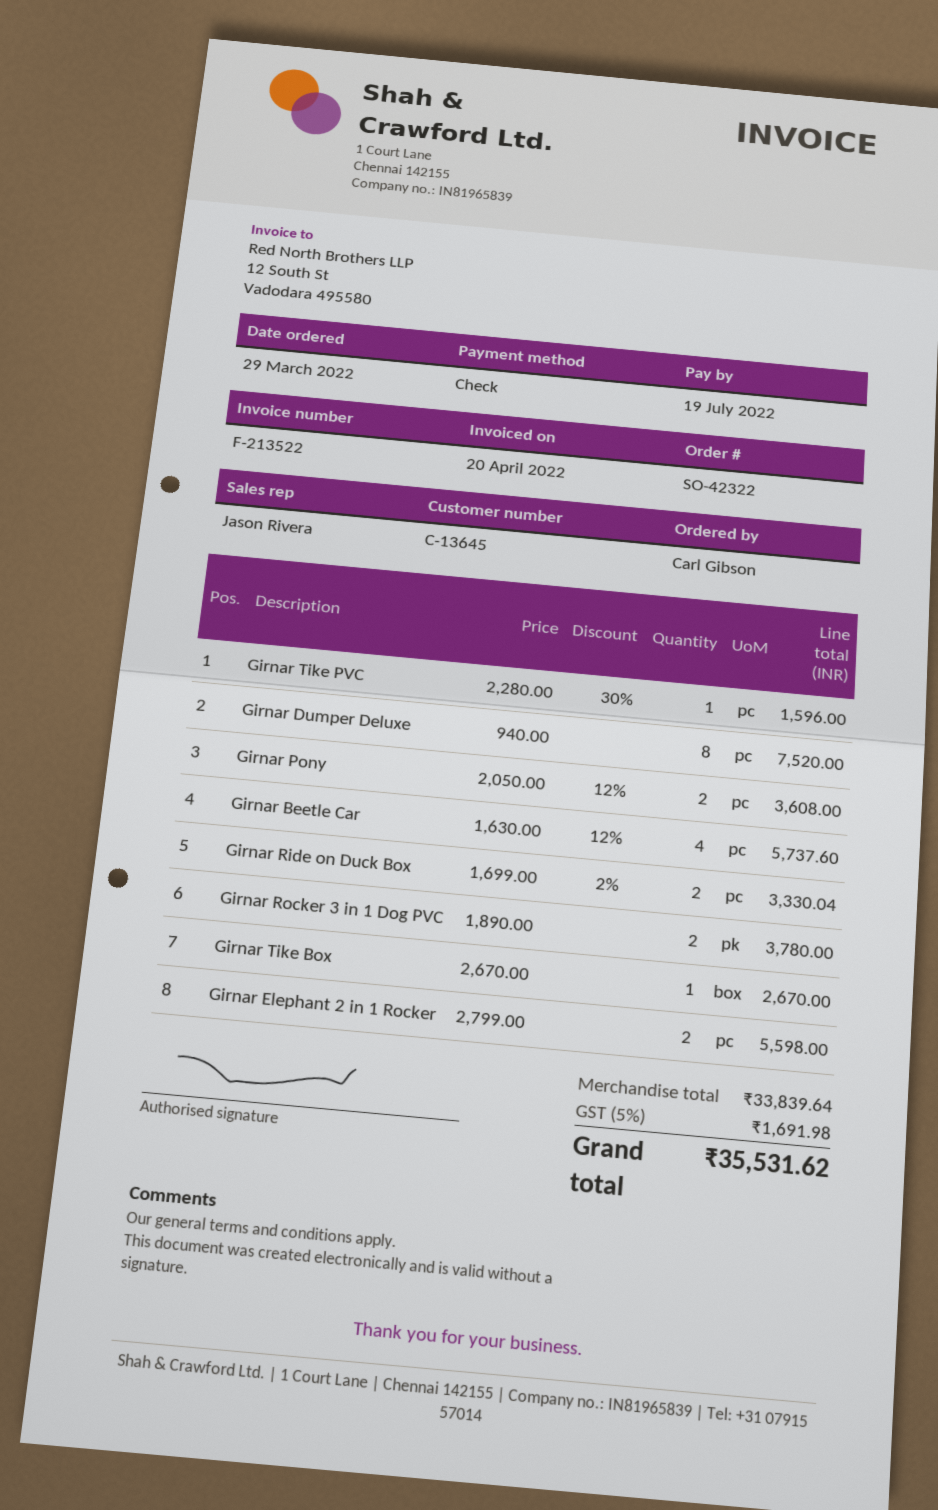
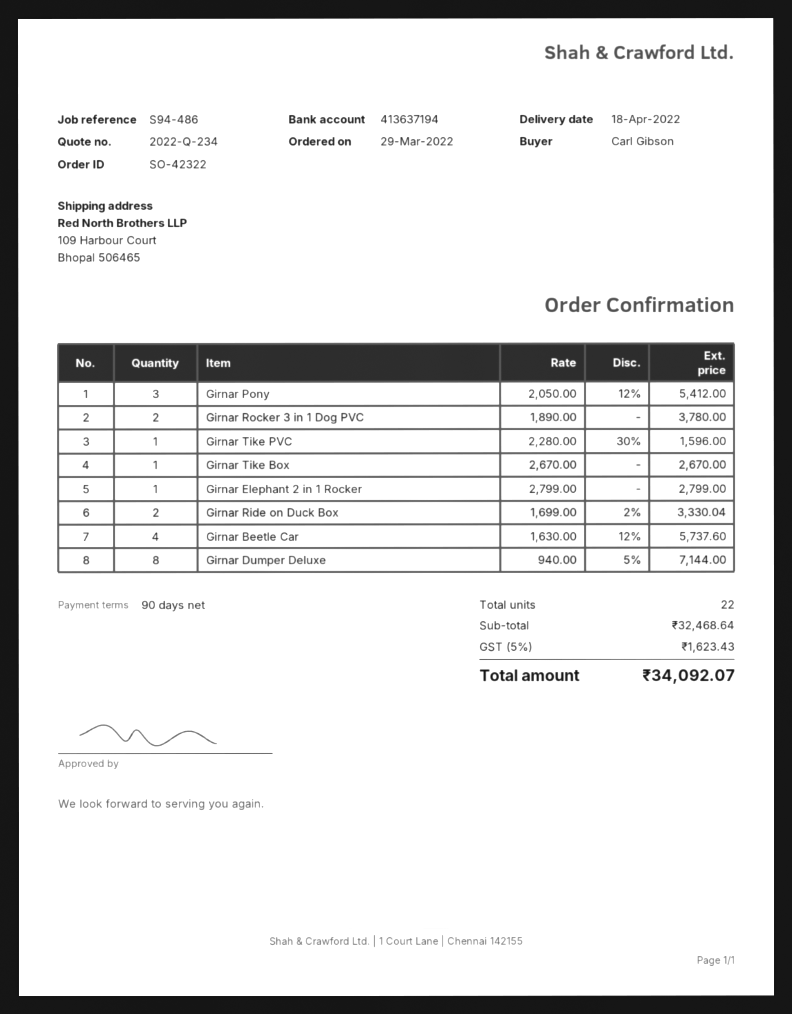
Girnar Dumper Deluxe: 8 x 940.00 = 7520.00 -> 8 x 940.00 - 5% = 7144.00
Girnar Pony: 2 x 2050.00 - 12% = 3608.00 -> 3 x 2050.00 - 12% = 5412.00
Girnar Elephant 2 in 1 Rocker: 2 x 2799.00 = 5598.00 -> 1 x 2799.00 = 2799.00
subtotal: 33839.64 -> 32468.64
tax: 5% = 1691.98 -> 5% = 1623.43
total: 35531.62 -> 34092.07

